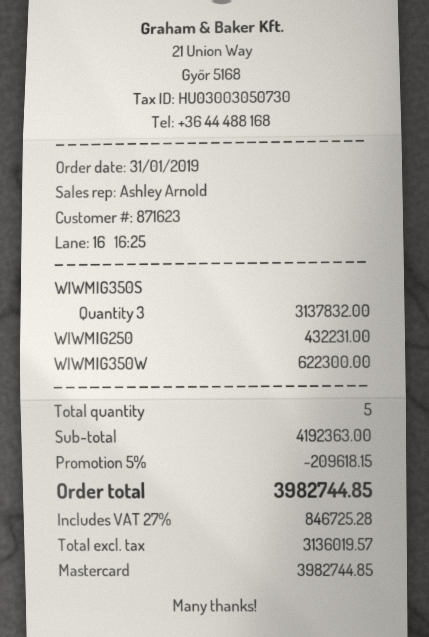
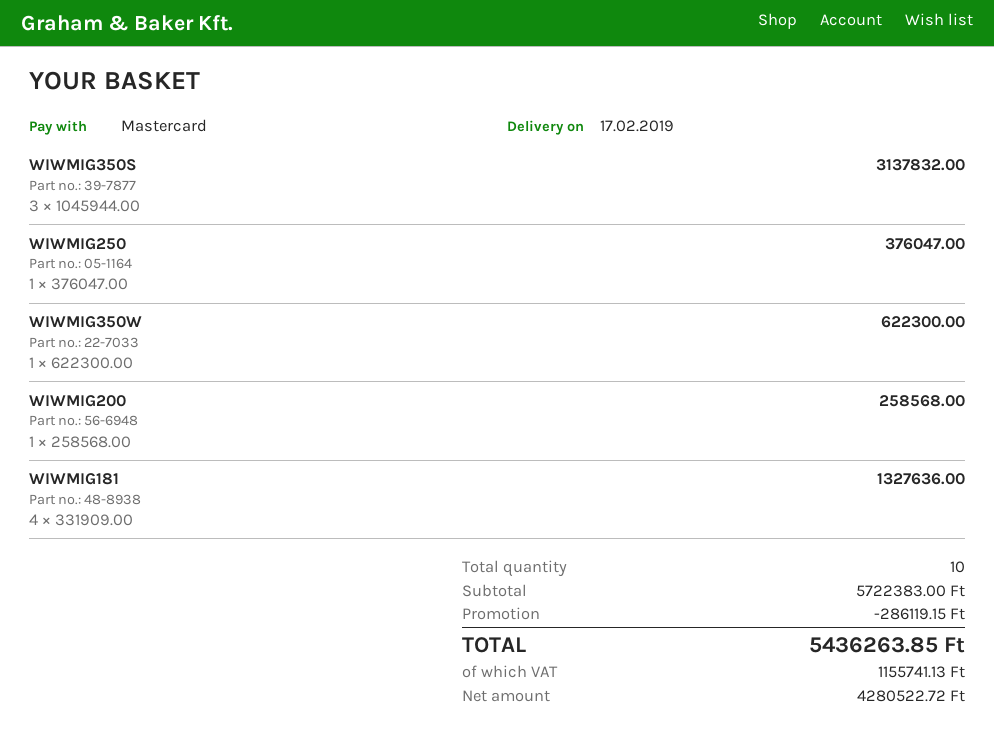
WIWMIG250: 1 for 432231.00 -> 1 for 376047.00
WIWMIG200: none -> 1 for 258568.00
WIWMIG181: none -> 4 for 1327636.00
total quantity: 5 -> 10
subtotal: 4192363.00 -> 5722383.00
discount: 209618.15 -> 286119.15
net: 3136019.57 -> 4280522.72
tax: 846725.28 -> 1155741.13
total: 3982744.85 -> 5436263.85

